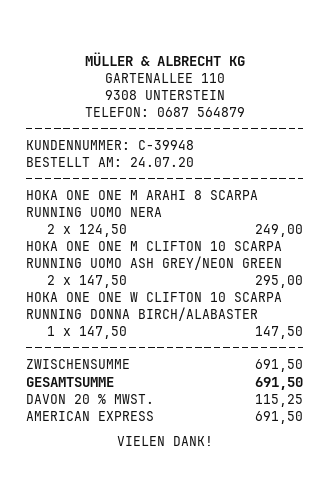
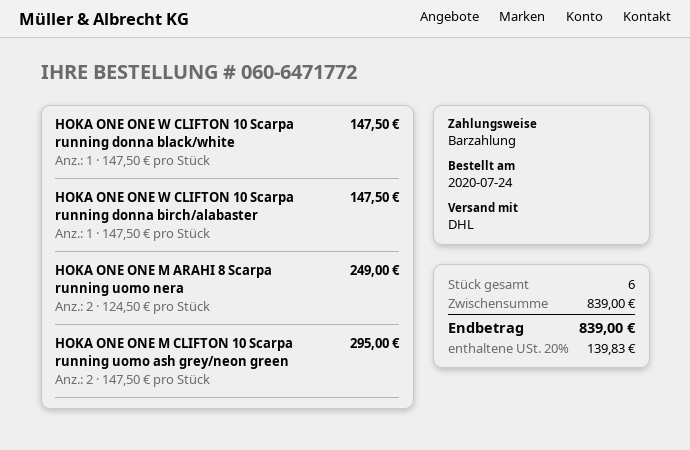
payment method: American Express -> cash
HOKA ONE ONE W CLIFTON 10 Scarpa running donna black/white: none -> 1 x 147.50 = 147.50
subtotal: 691.50 -> 839.00
tax: 20% = 115.25 -> 20% = 139.83
total: 691.50 -> 839.00

